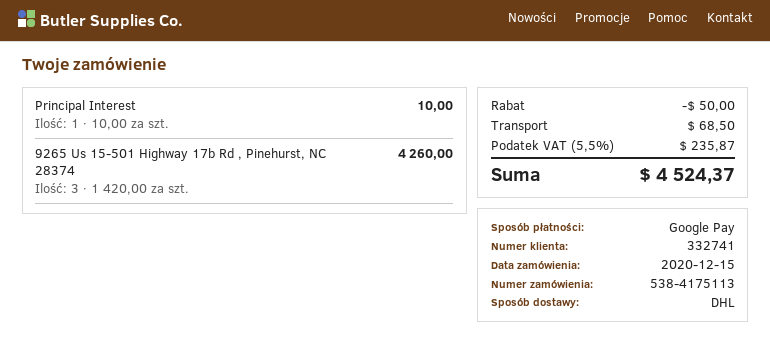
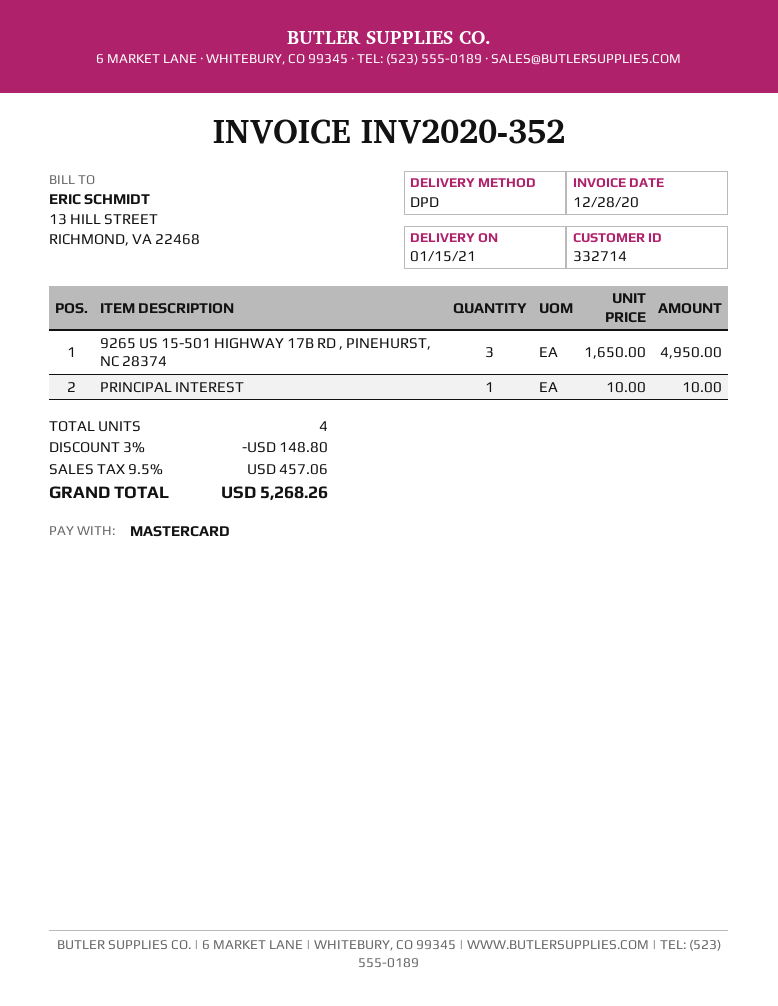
customer number: 332741 -> 332714
payment method: Google Pay -> Mastercard
shipping method: DHL -> DPD
9265 Us 15-501 Highway 17b Rd , Pinehurst, NC 28374: 3 x 1420.00 = 4260.00 -> 3 x 1650.00 = 4950.00
discount: 50.00 -> 148.80
shipping: 68.50 -> none
tax: 5.5% = 235.87 -> 9.5% = 457.06
total: 4524.37 -> 5268.26

